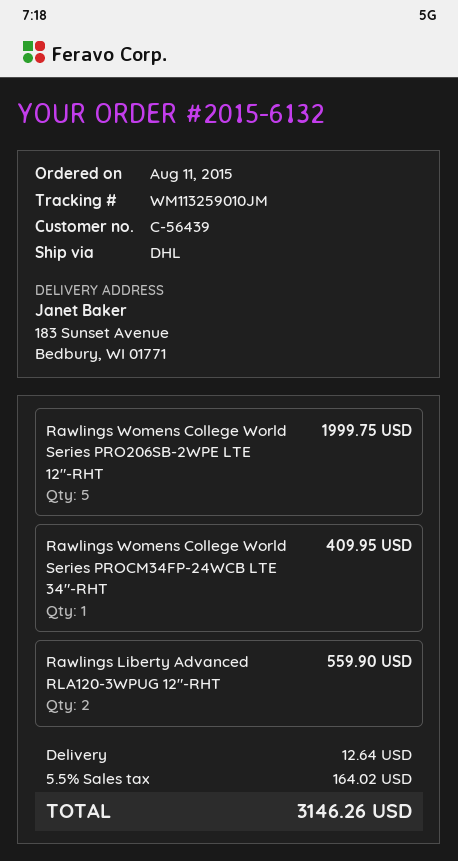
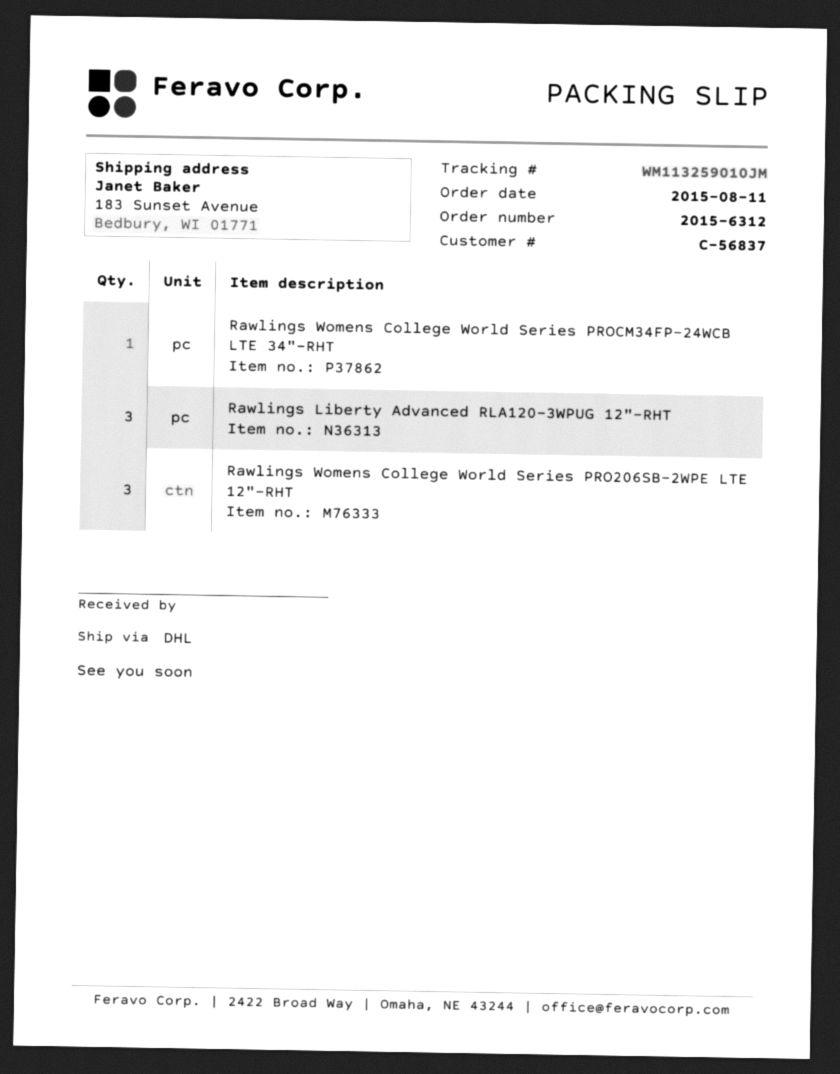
order number: 2015-6132 -> 2015-6312
customer number: C-56439 -> C-56837
Rawlings Womens College World Series PRO206SB-2WPE LTE 12"-RHT: 5 -> 3
Rawlings Liberty Advanced RLA120-3WPUG 12"-RHT: 2 -> 3

